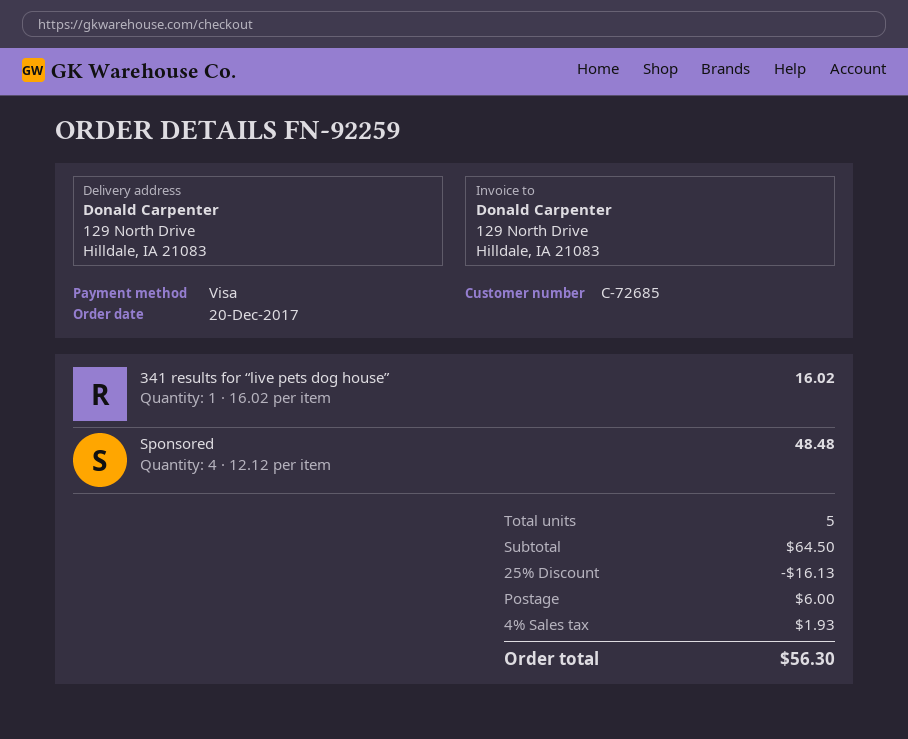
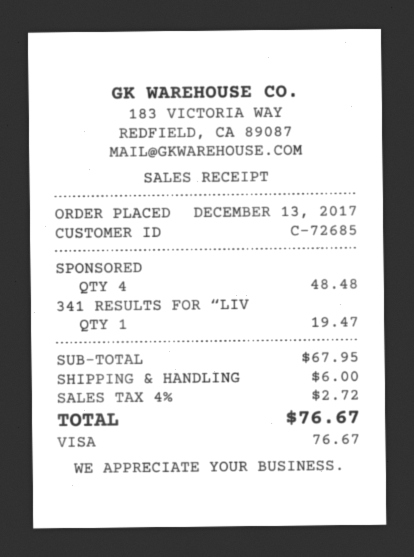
order date: 2017-12-20 -> 2017-12-13
341 results for “live pets dog house”: 1 for 16.02 -> 1 for 19.47
subtotal: 64.50 -> 67.95
discount: 25% = 16.13 -> none
tax: 4% = 1.93 -> 4% = 2.72
total: 56.30 -> 76.67

